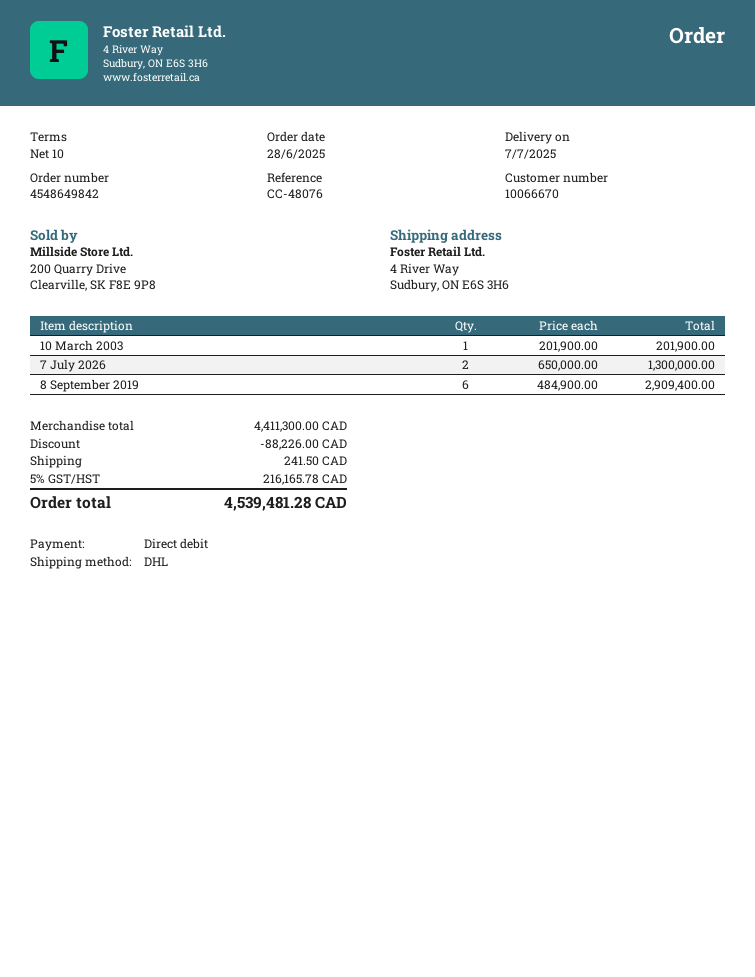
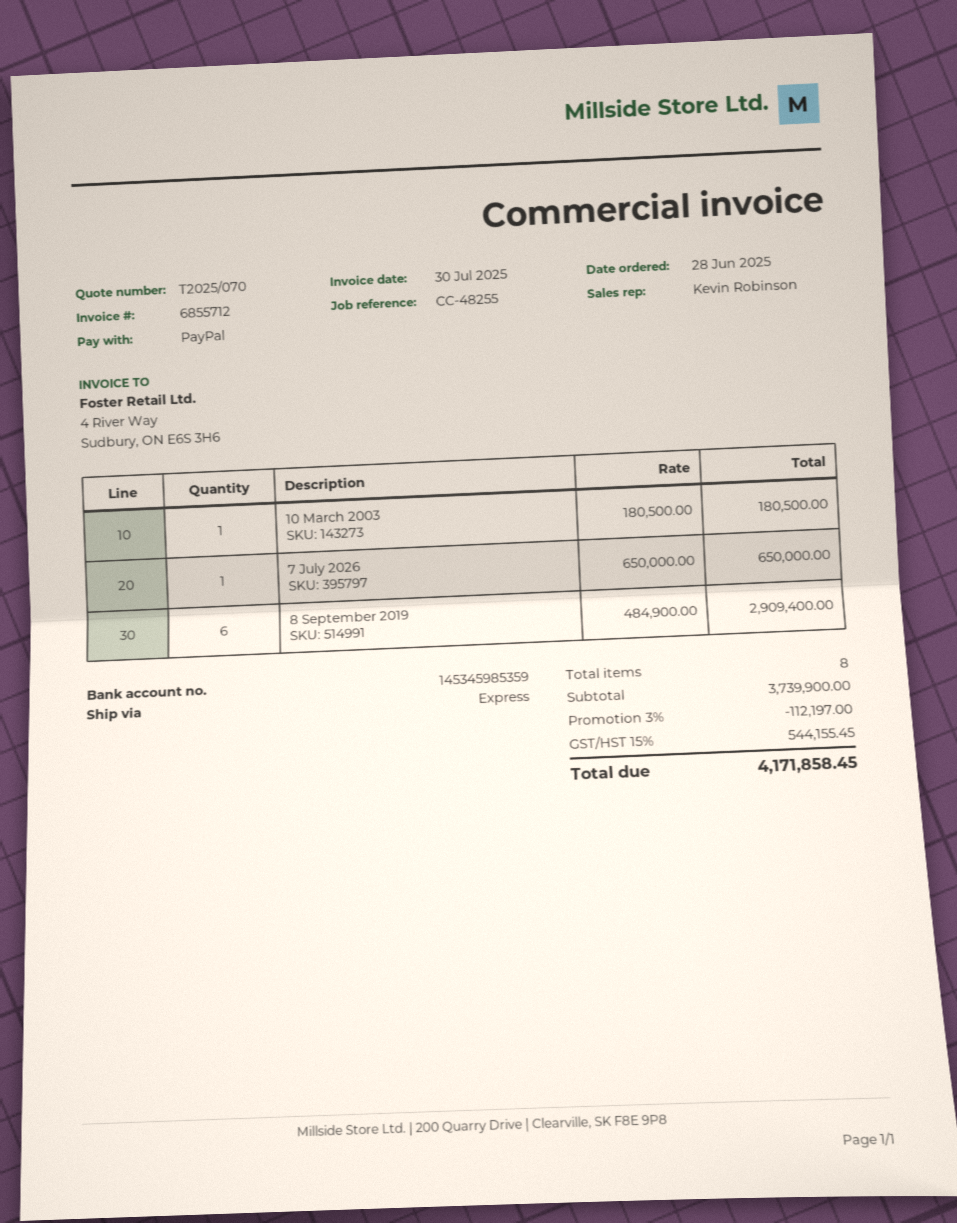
reference: CC-48076 -> CC-48255
payment method: direct debit -> PayPal
shipping method: DHL -> express
10 March 2003: 1 x 201900.00 = 201900.00 -> 1 x 180500.00 = 180500.00
7 July 2026: 2 x 650000.00 = 1300000.00 -> 1 x 650000.00 = 650000.00
subtotal: 4411300.00 -> 3739900.00
discount: 88226.00 -> 112197.00
shipping: 241.50 -> none
tax: 5% = 216165.78 -> 15% = 544155.45
total: 4539481.28 -> 4171858.45

